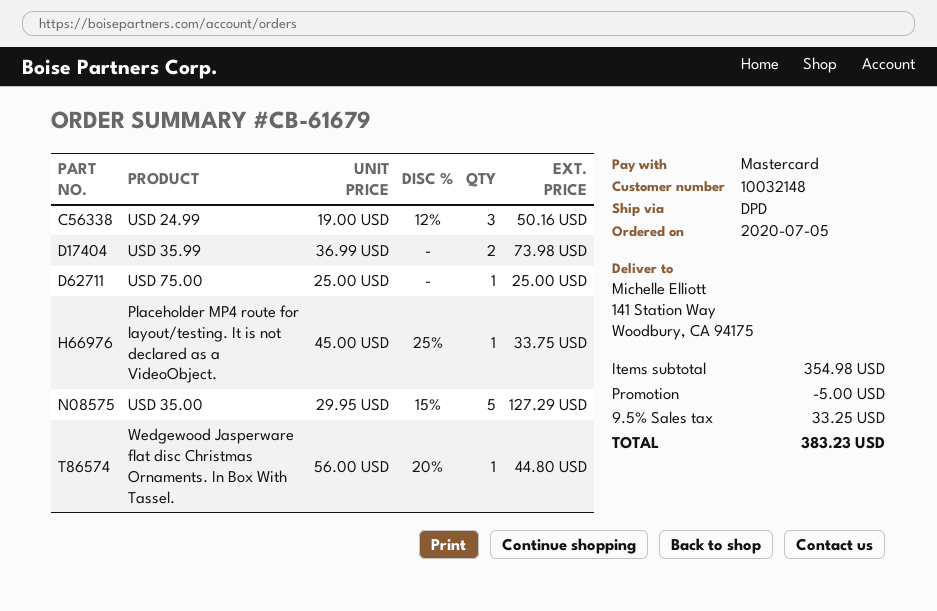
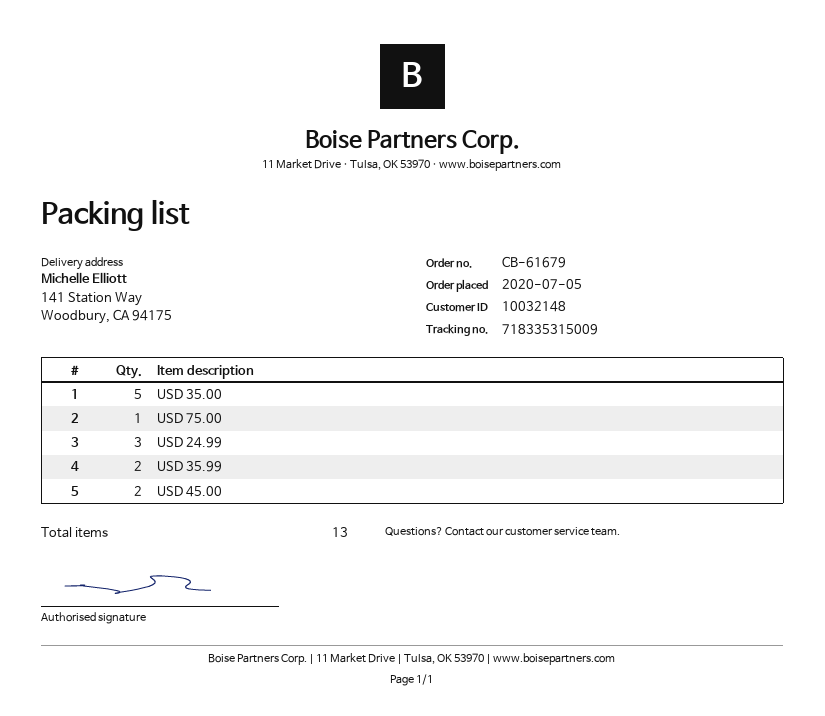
Placeholder MP4 route for layout/testing. It is not declared as a VideoObject.: 1 -> none
Wedgewood Jasperware flat disc Christmas Ornaments. In Box With Tassel.: 1 -> none
USD 45.00: none -> 2

